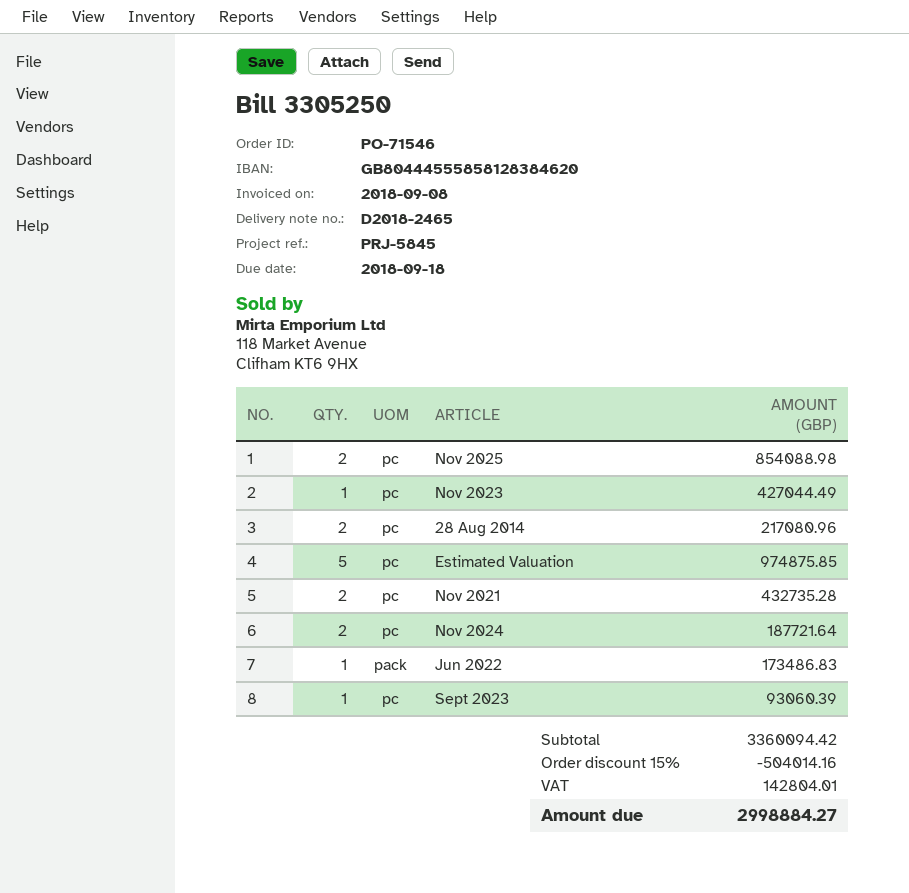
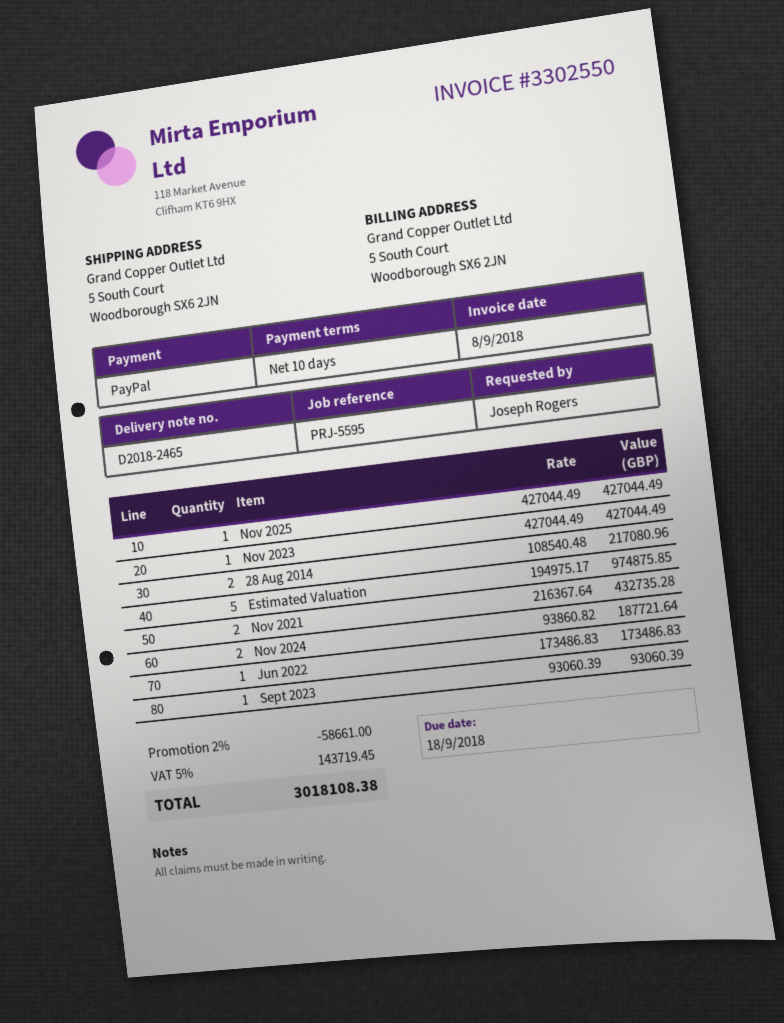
invoice number: 3305250 -> 3302550
reference: PRJ-5845 -> PRJ-5595
Nov 2025: 2 for 854088.98 -> 1 for 427044.49
discount: 15% = 504014.16 -> 2% = 58661.00
tax: 142804.01 -> 143719.45
total: 2998884.27 -> 3018108.38

